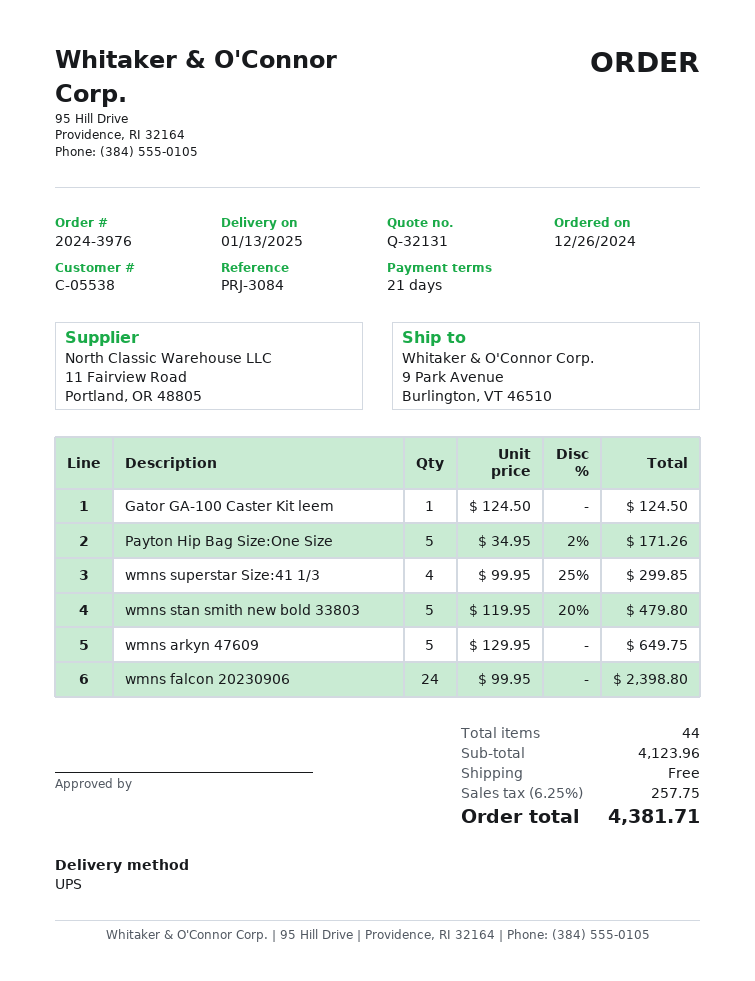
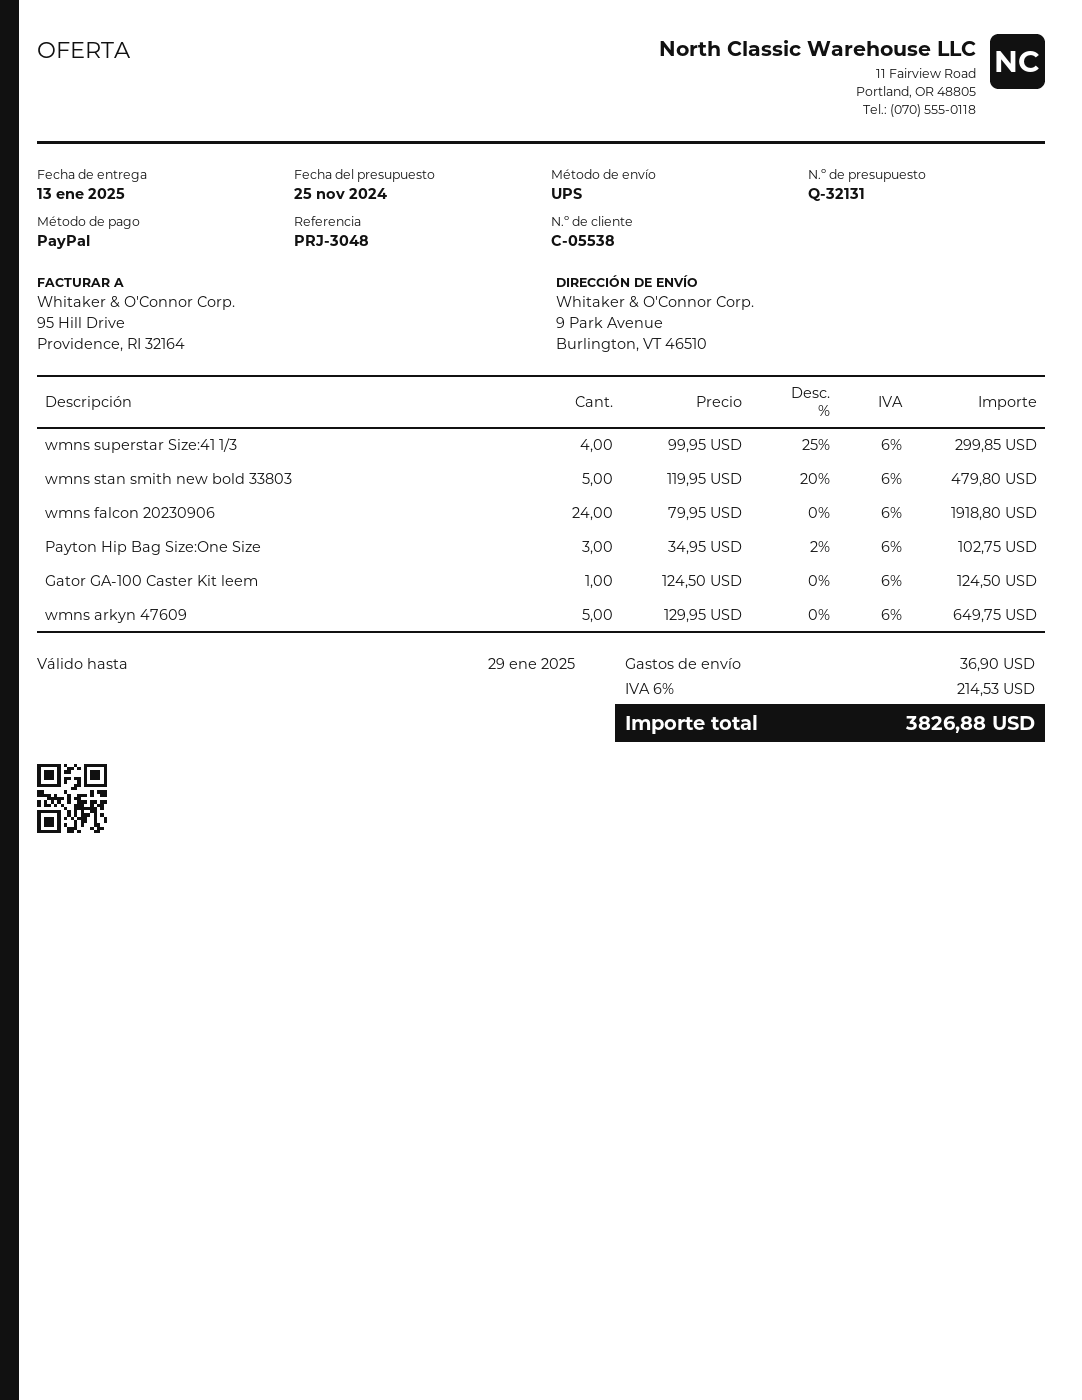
reference: PRJ-3084 -> PRJ-3048
Payton Hip Bag Size:One Size: 5 x 34.95 - 2% = 171.26 -> 3 x 34.95 - 2% = 102.75
wmns falcon 20230906: 24 x 99.95 = 2398.80 -> 24 x 79.95 = 1918.80
shipping: 0.00 -> 36.90
tax: 6.25% = 257.75 -> 6% = 214.53
total: 4381.71 -> 3826.88

